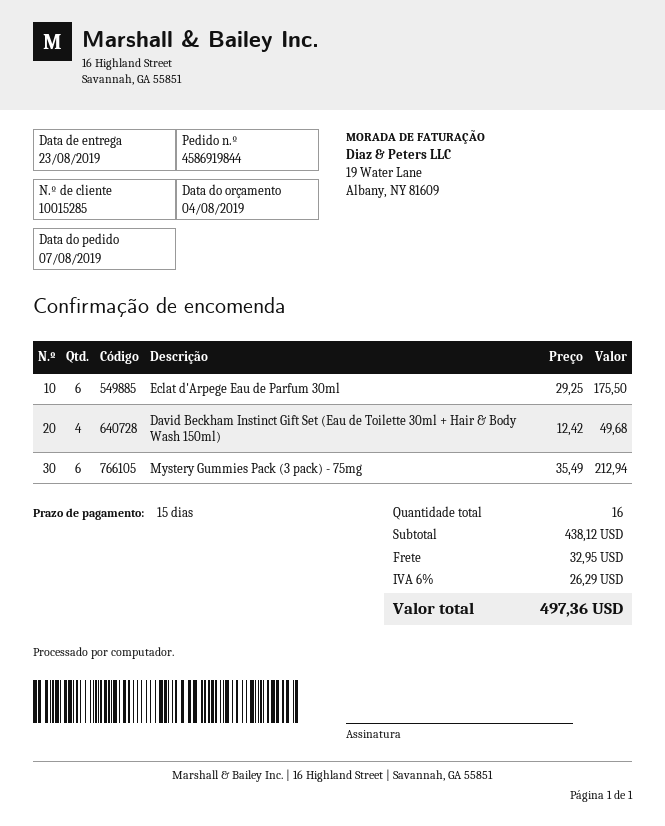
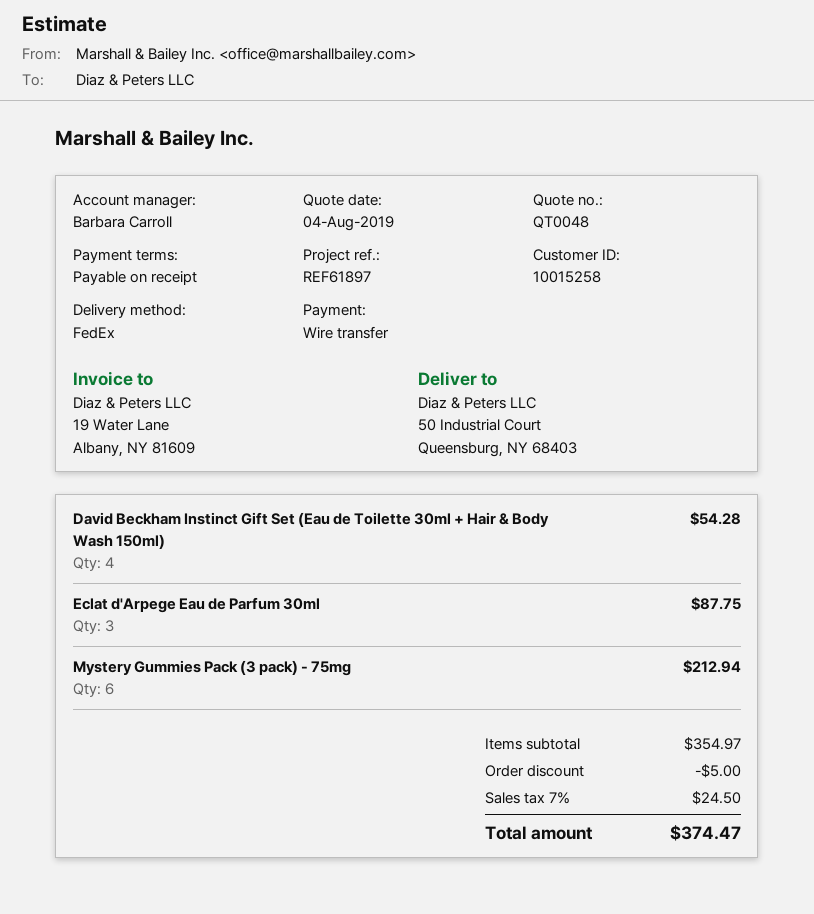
payment terms: 15 days -> on receipt
customer number: 10015285 -> 10015258
Eclat d'Arpege Eau de Parfum 30ml: 6 for 175.50 -> 3 for 87.75
David Beckham Instinct Gift Set (Eau de Toilette 30ml + Hair & Body Wash 150ml): 4 for 49.68 -> 4 for 54.28
subtotal: 438.12 -> 354.97
discount: none -> 5.00
shipping: 32.95 -> none
tax: 6% = 26.29 -> 7% = 24.50
total: 497.36 -> 374.47

